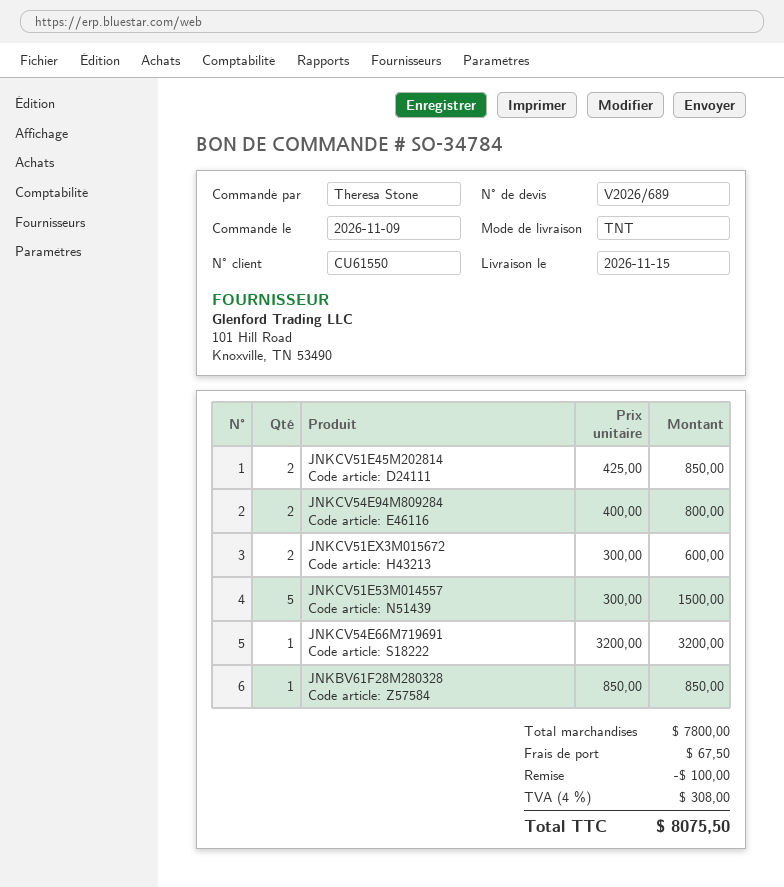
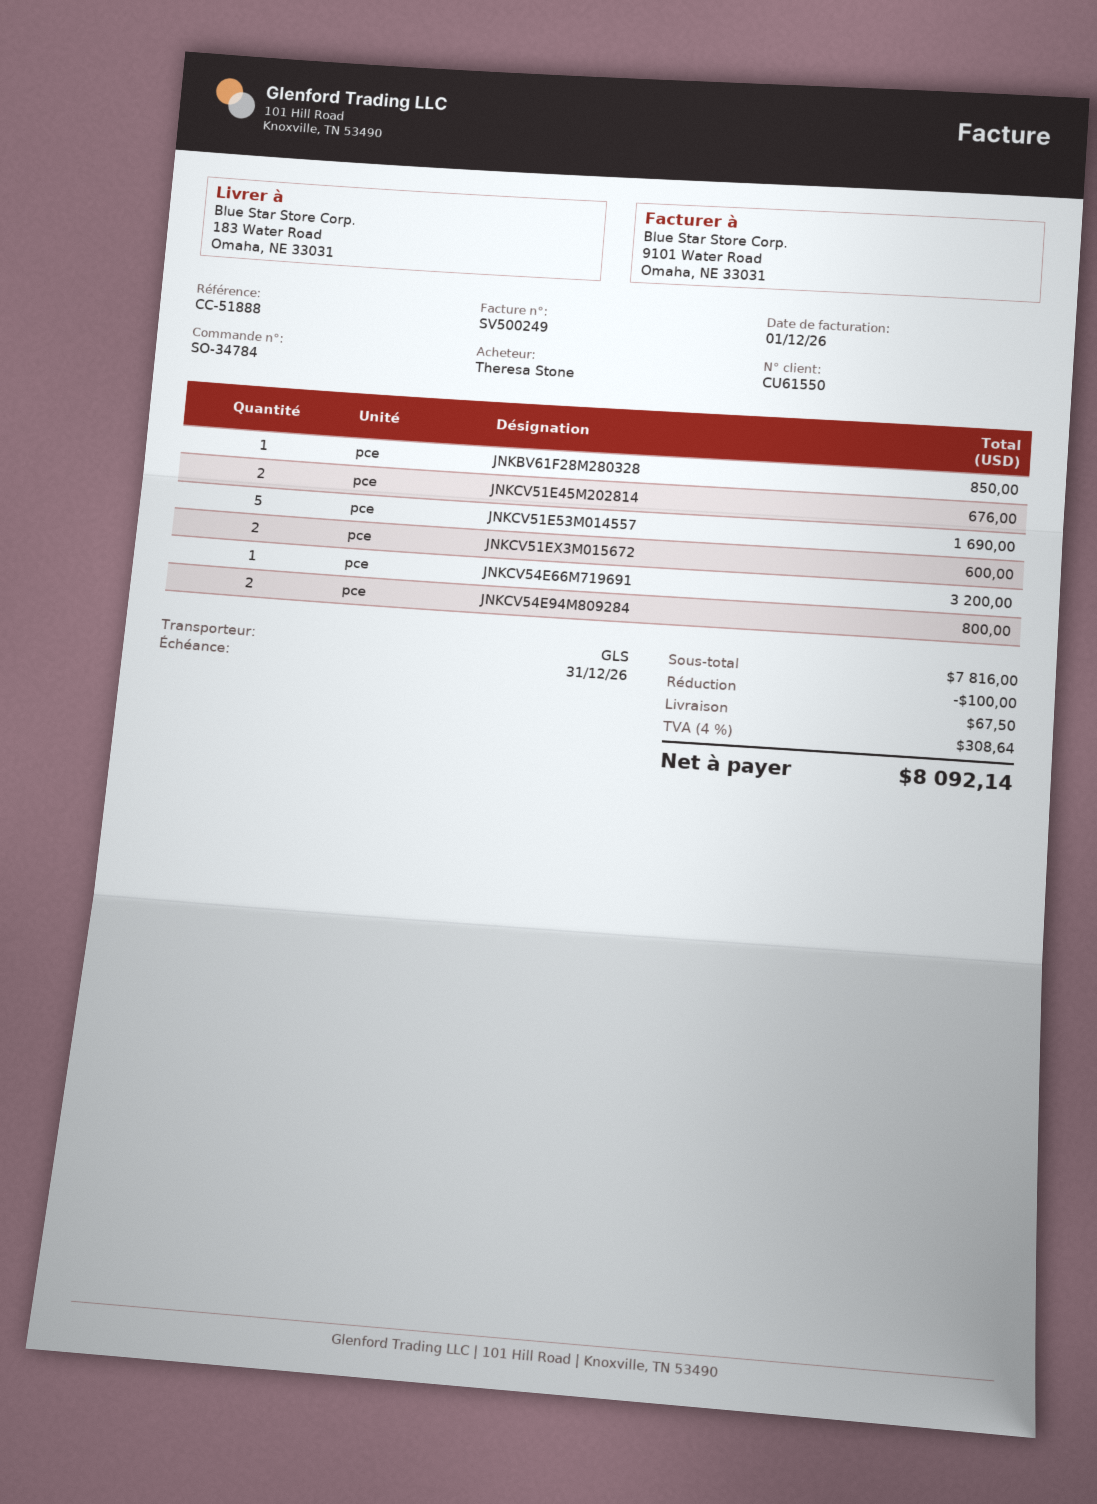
shipping method: TNT -> GLS
JNKCV51E45M202814: 2 for 850.00 -> 2 for 676.00
JNKCV51E53M014557: 5 for 1500.00 -> 5 for 1690.00
subtotal: 7800.00 -> 7816.00
tax: 4% = 308.00 -> 4% = 308.64
total: 8075.50 -> 8092.14

